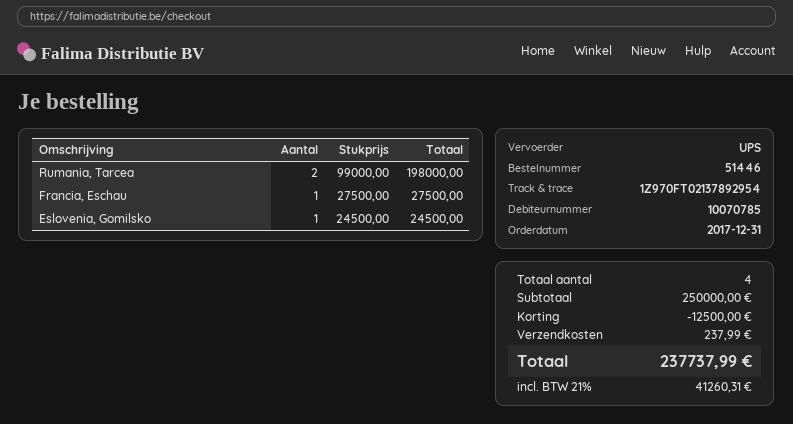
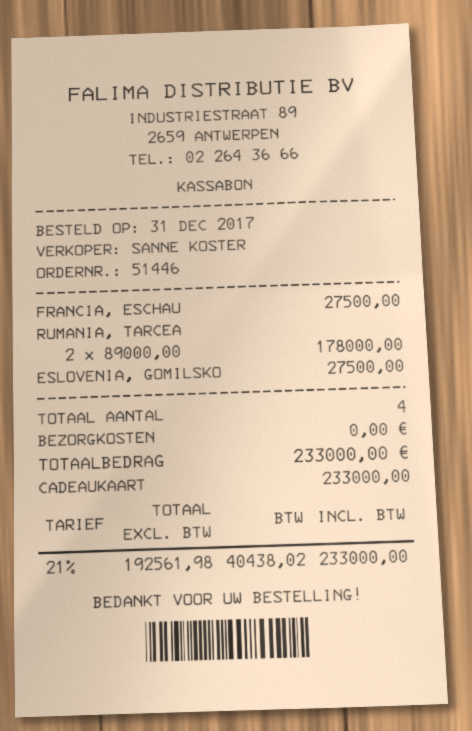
Rumania, Tarcea: 2 x 99000.00 = 198000.00 -> 2 x 89000.00 = 178000.00
Eslovenia, Gomilsko: 1 x 24500.00 = 24500.00 -> 1 x 27500.00 = 27500.00
discount: 12500.00 -> none
shipping: 237.99 -> 0.00
tax: 21% = 41260.31 -> 21% = 40438.02
total: 237737.99 -> 233000.00

